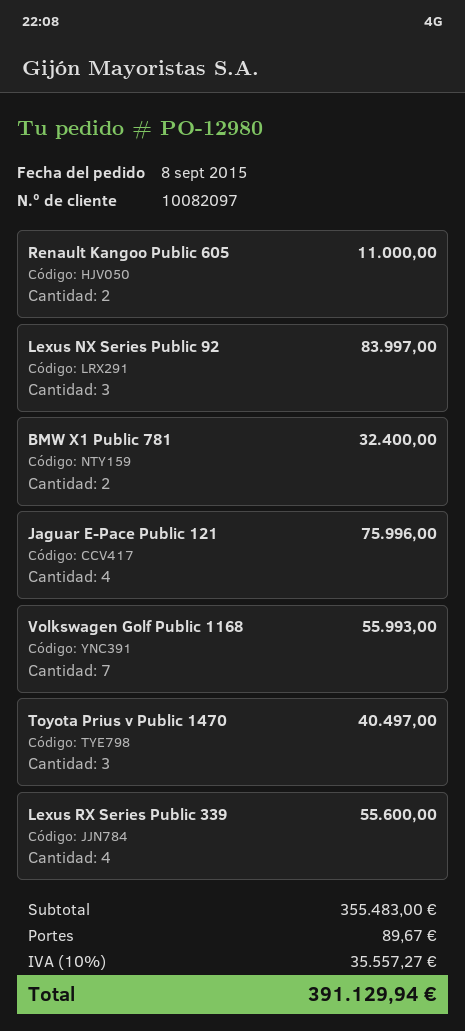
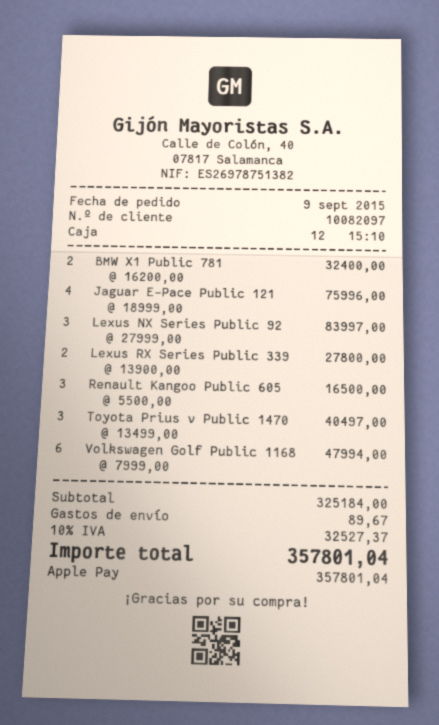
order date: 2015-09-08 -> 2015-09-09
Renault Kangoo Public 605: 2 for 11000.00 -> 3 for 16500.00
Volkswagen Golf Public 1168: 7 for 55993.00 -> 6 for 47994.00
Lexus RX Series Public 339: 4 for 55600.00 -> 2 for 27800.00
subtotal: 355483.00 -> 325184.00
tax: 10% = 35557.27 -> 10% = 32527.37
total: 391129.94 -> 357801.04

